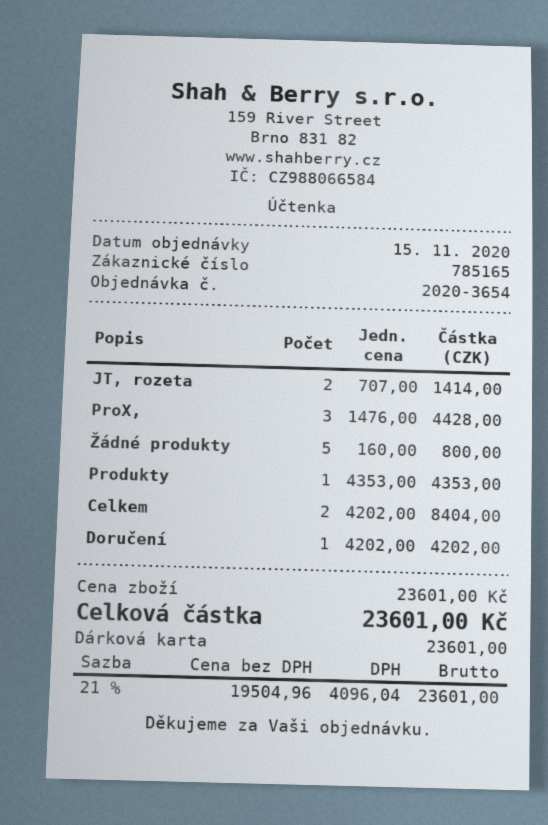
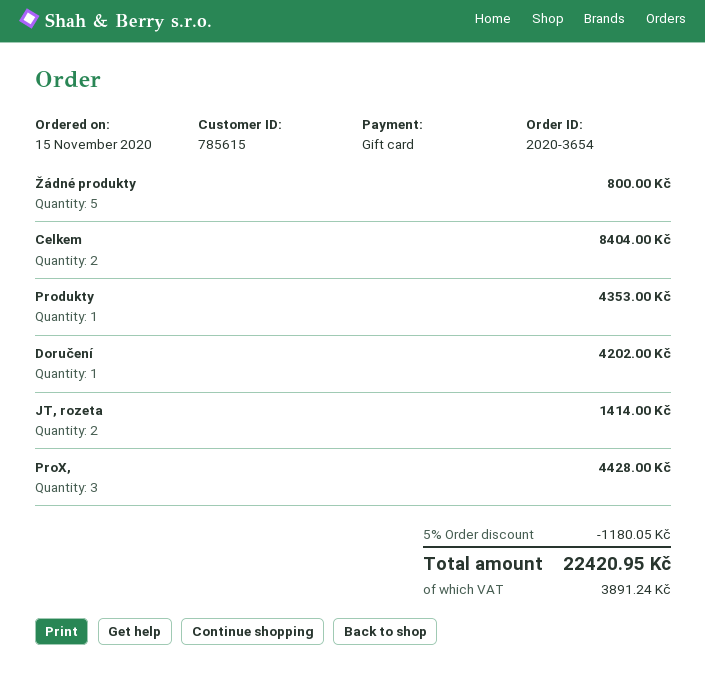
customer number: 785165 -> 785615
discount: none -> 5% = 1180.05
tax: 4096.04 -> 3891.24
total: 23601.00 -> 22420.95

